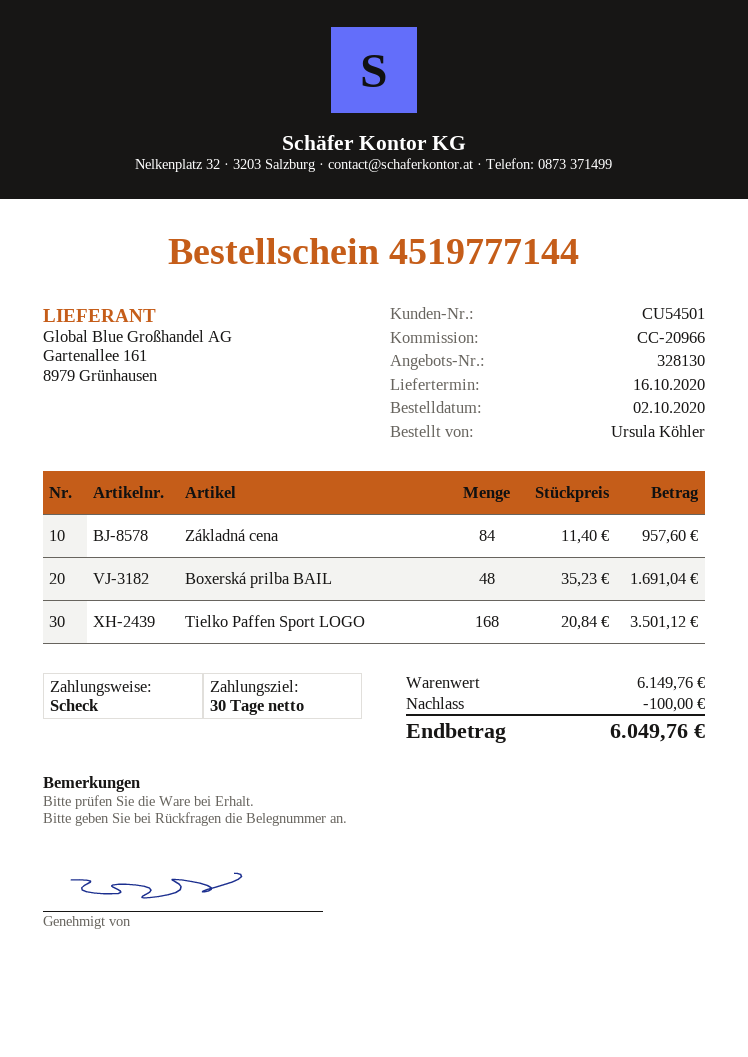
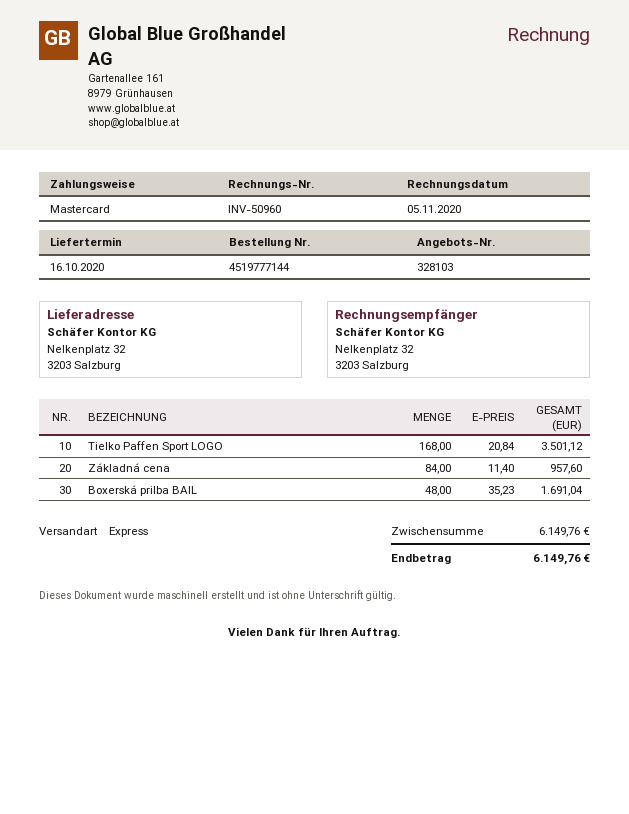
quote number: 328130 -> 328103
payment method: cheque -> Mastercard
discount: 100.00 -> none
total: 6049.76 -> 6149.76

